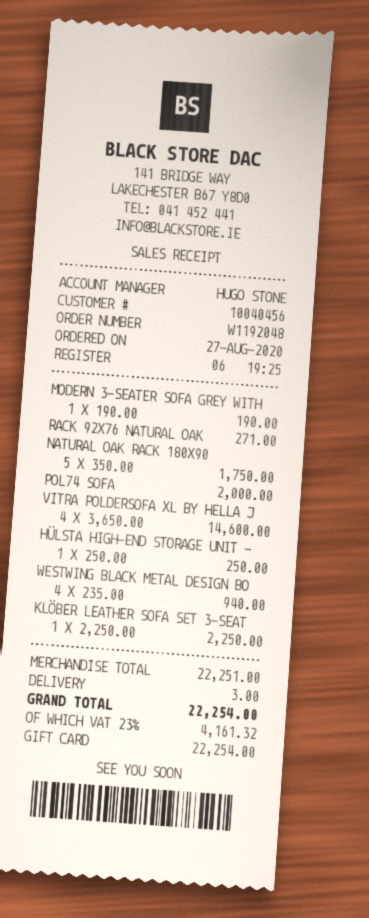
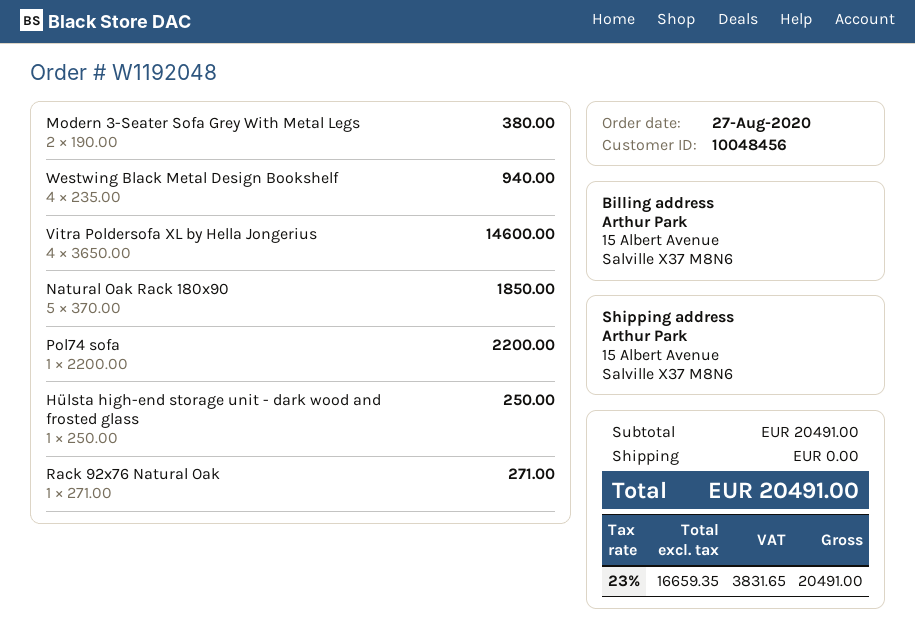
customer number: 10040456 -> 10048456
MODERN 3-SEATER SOFA GREY WITH: 1 x 190.00 = 190.00 -> 2 x 190.00 = 380.00
NATURAL OAK RACK 180X90: 5 x 350.00 = 1750.00 -> 5 x 370.00 = 1850.00
POL74 SOFA: 1 x 2000.00 = 2000.00 -> 1 x 2200.00 = 2200.00
KLÖBER LEATHER SOFA SET 3-SEAT: 1 x 2250.00 = 2250.00 -> none
subtotal: 22251.00 -> 20491.00
shipping: 3.00 -> 0.00
tax: 23% = 4161.32 -> 23% = 3831.65
total: 22254.00 -> 20491.00

